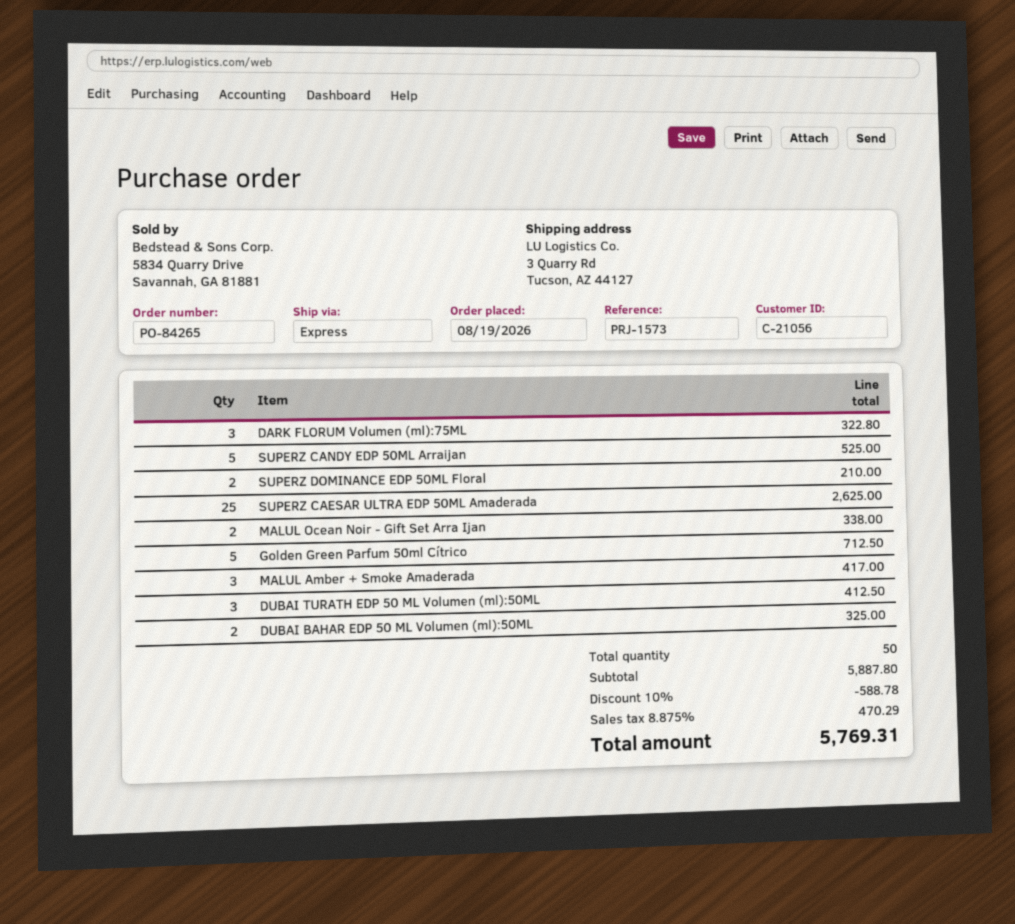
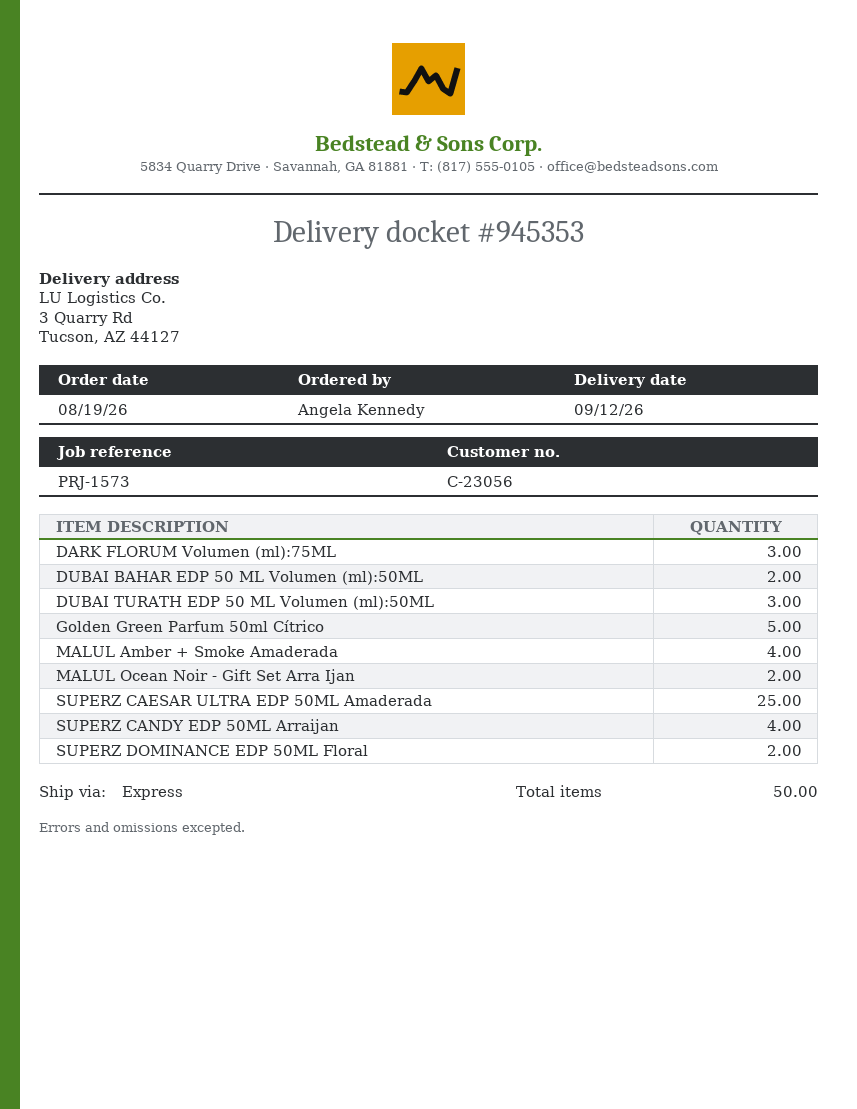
customer number: C-21056 -> C-23056
SUPERZ CANDY EDP 50ML Arraijan: 5 -> 4
MALUL Amber + Smoke Amaderada: 3 -> 4

